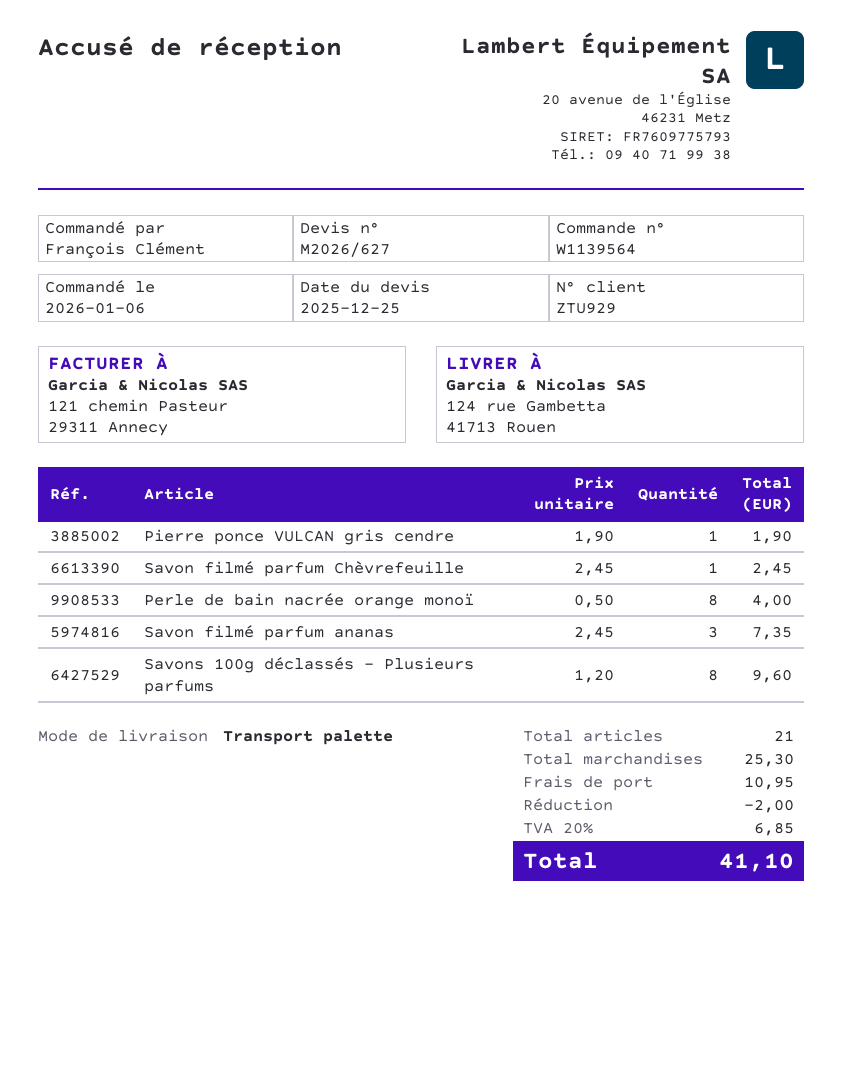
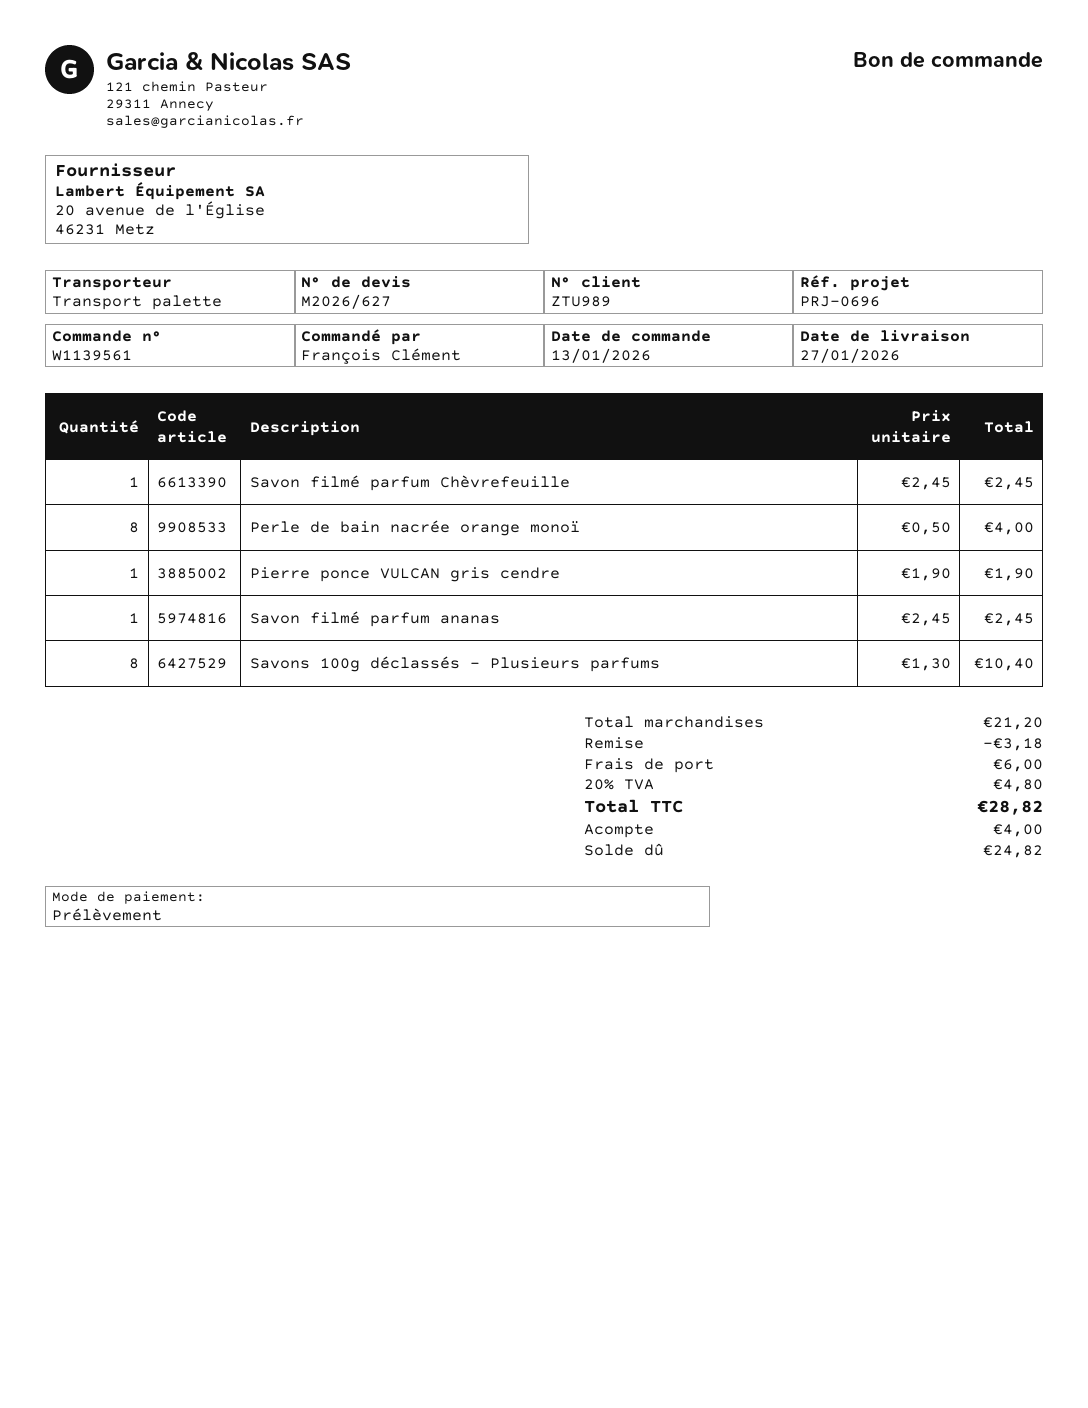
order number: W1139564 -> W1139561
order date: 2026-01-06 -> 2026-01-13
customer number: ZTU929 -> ZTU989
Savon filmé parfum ananas: 3 x 2.45 = 7.35 -> 1 x 2.45 = 2.45
Savons 100g déclassés - Plusieurs parfums: 8 x 1.20 = 9.60 -> 8 x 1.30 = 10.40
subtotal: 25.30 -> 21.20
discount: 2.00 -> 3.18
shipping: 10.95 -> 6.00
tax: 20% = 6.85 -> 20% = 4.80
total: 41.10 -> 28.82

